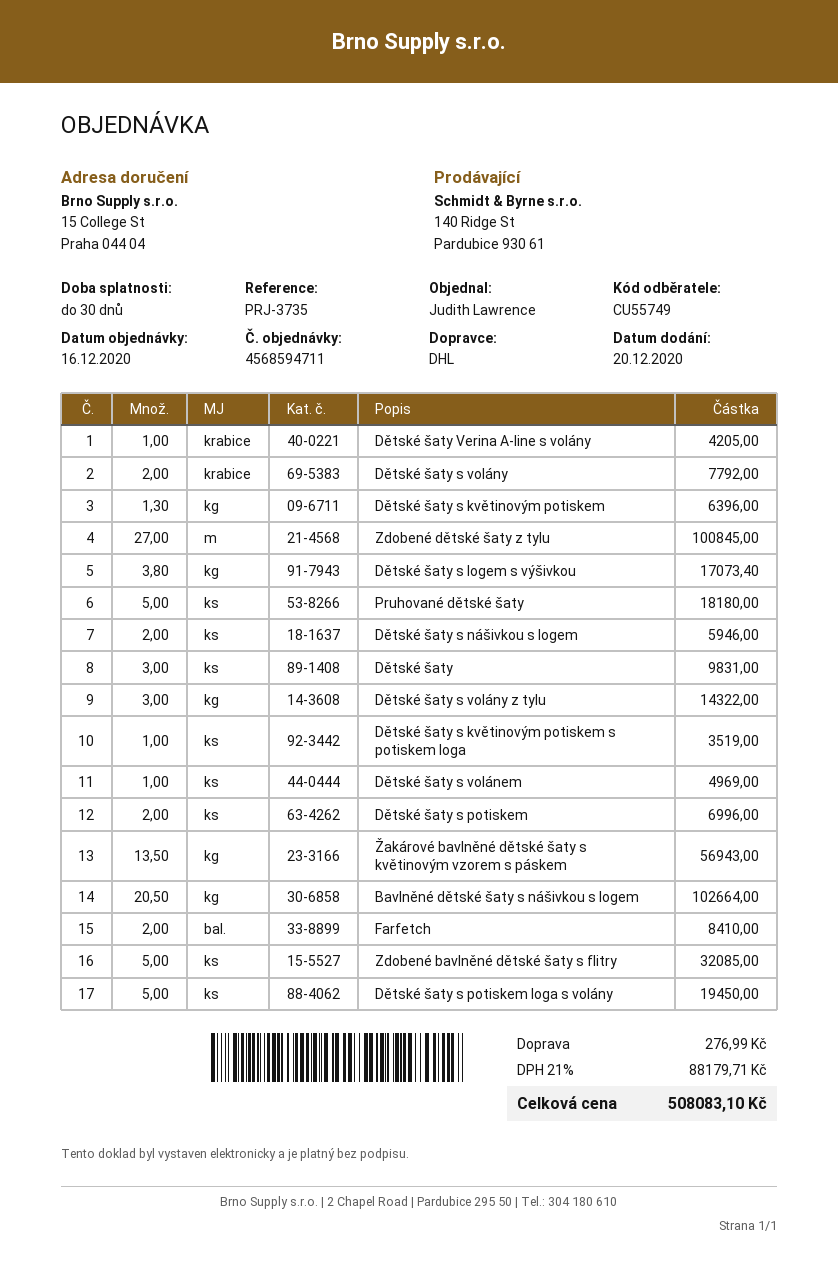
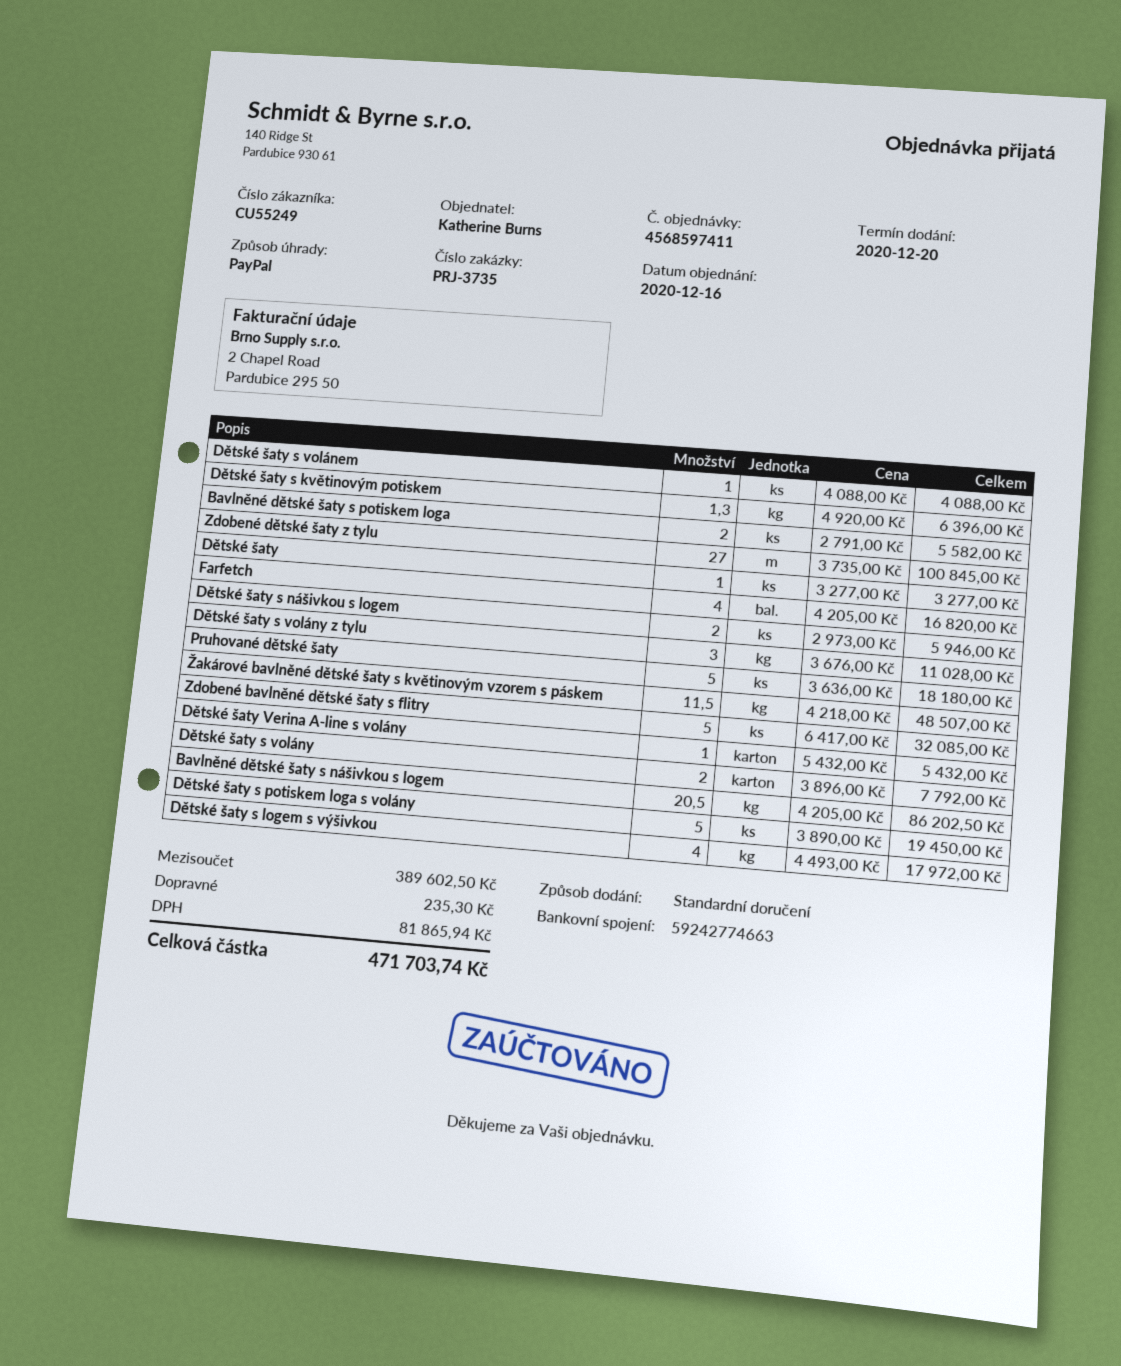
order number: 4568594711 -> 4568597411
customer number: CU55749 -> CU55249
ordered by: Judith Lawrence -> Katherine Burns
shipping method: DHL -> standard
Dětské šaty Verina A-line s volány: 1 for 4205.00 -> 1 for 5432.00
Dětské šaty s logem s výšivkou: 3.8 for 17073.40 -> 4 for 17972.00
Dětské šaty: 3 for 9831.00 -> 1 for 3277.00
Dětské šaty s volány z tylu: 3 for 14322.00 -> 3 for 11028.00
Dětské šaty s květinovým potiskem s potiskem loga: 1 for 3519.00 -> none
Dětské šaty s volánem: 1 for 4969.00 -> 1 for 4088.00
Dětské šaty s potiskem: 2 for 6996.00 -> none
Žakárové bavlněné dětské šaty s květinovým vzorem s páskem: 13.5 for 56943.00 -> 11.5 for 48507.00
Bavlněné dětské šaty s nášivkou s logem: 20.5 for 102664.00 -> 20.5 for 86202.50
Farfetch: 2 for 8410.00 -> 4 for 16820.00
Bavlněné dětské šaty s potiskem loga: none -> 2 for 5582.00
shipping: 276.99 -> 235.30
tax: 88179.71 -> 81865.94
total: 508083.10 -> 471703.74

